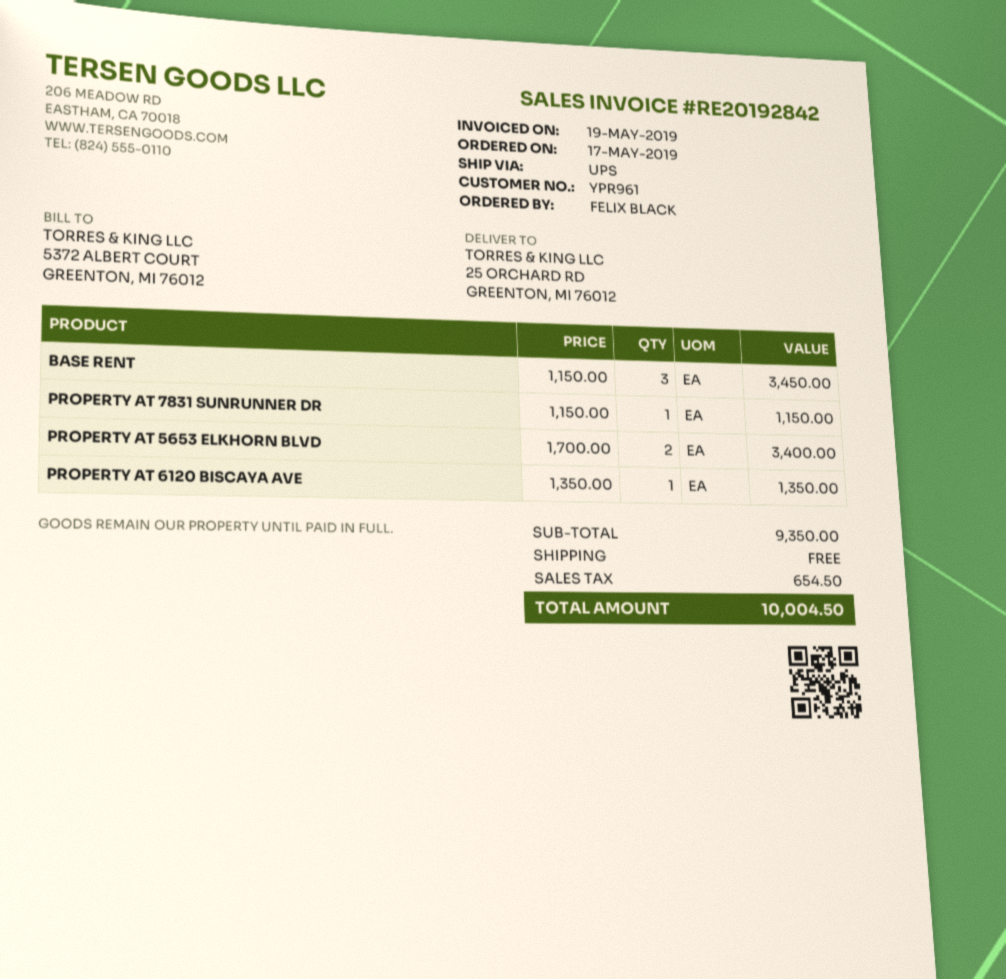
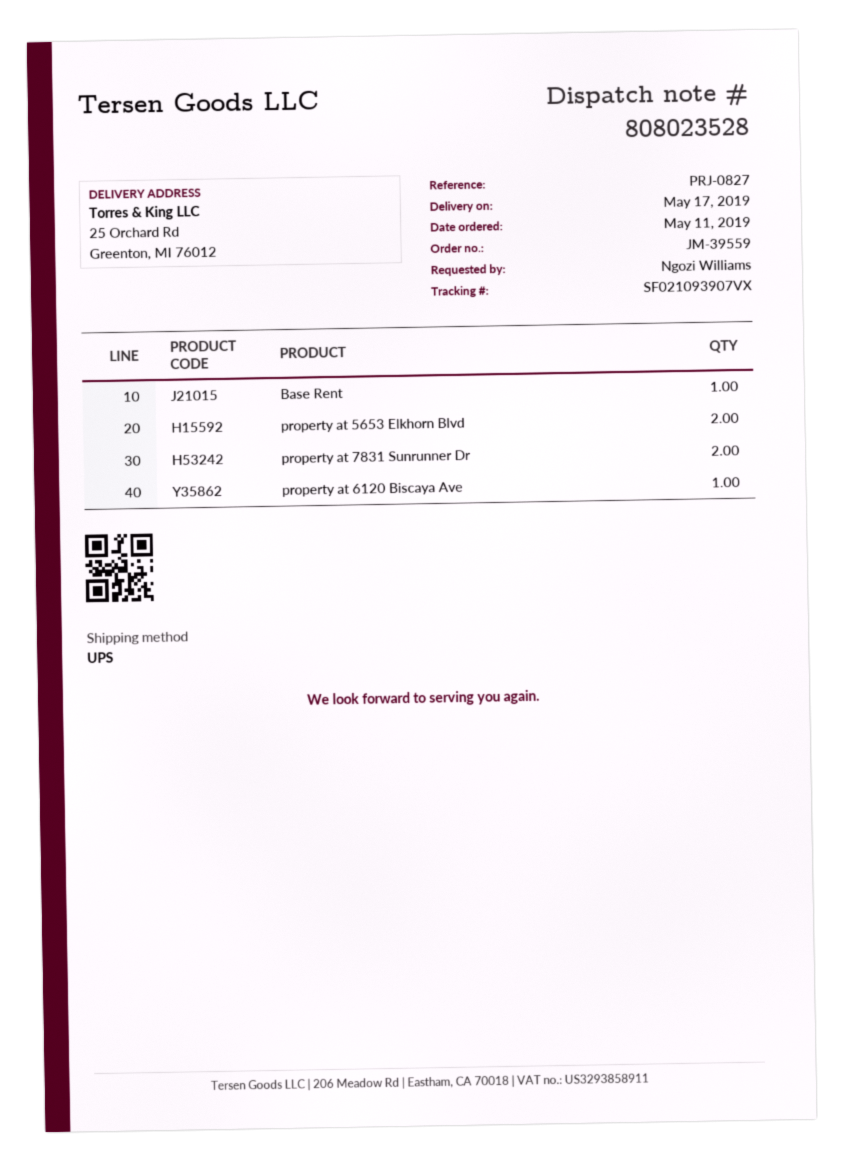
order date: 2019-05-17 -> 2019-05-11
ordered by: FELIX BLACK -> Ngozi Williams
BASE RENT: 3 -> 1
PROPERTY AT 7831 SUNRUNNER DR: 1 -> 2

